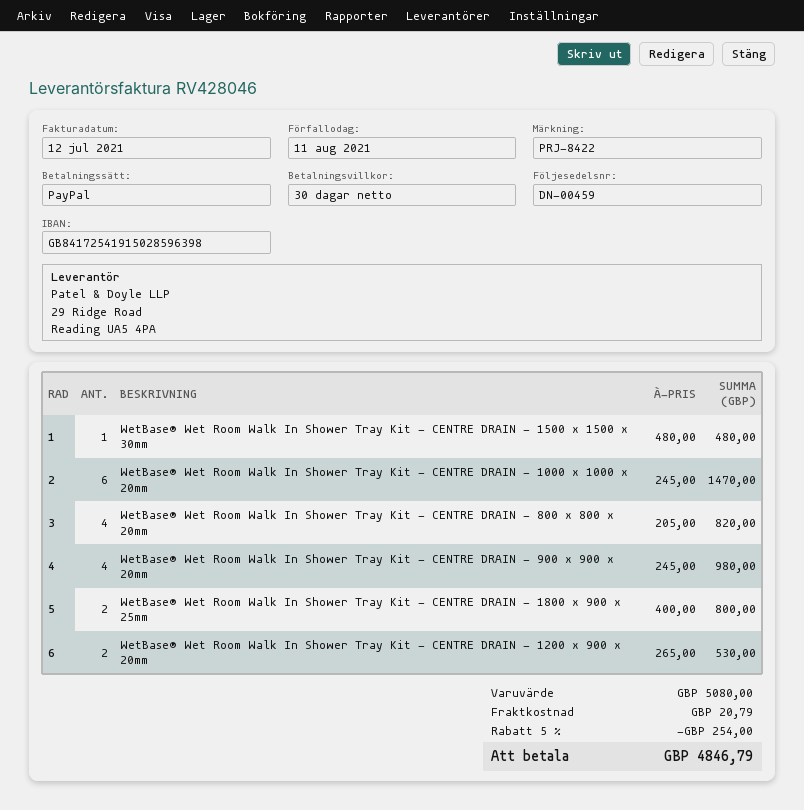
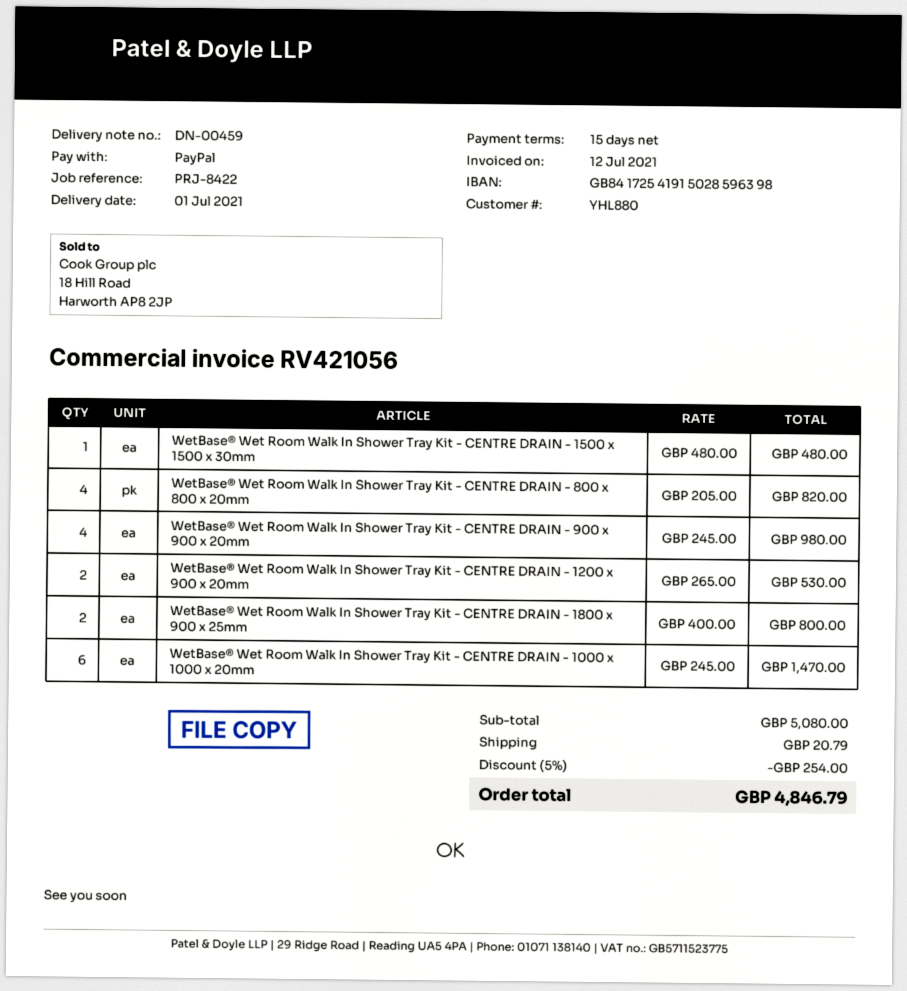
invoice number: RV428046 -> RV421056
payment terms: 30 days -> 15 days

